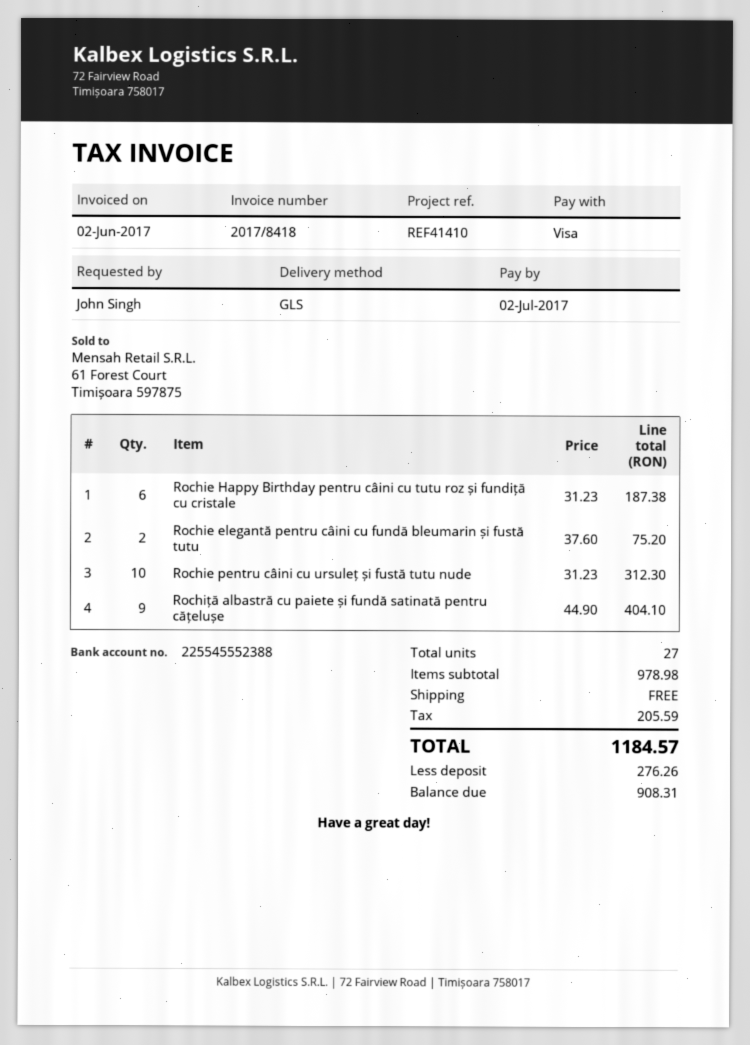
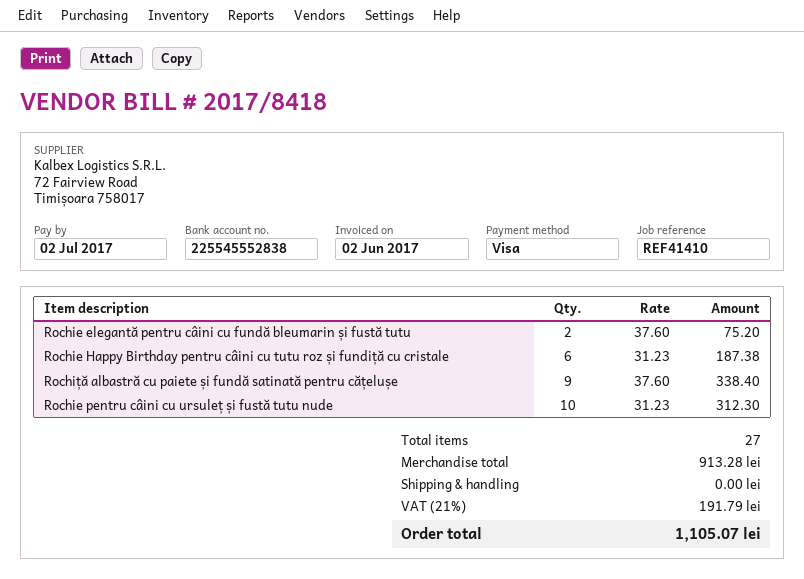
bank account: 225545552388 -> 225545552838
Rochiță albastră cu paiete și fundă satinată pentru cățelușe: 9 x 44.90 = 404.10 -> 9 x 37.60 = 338.40
subtotal: 978.98 -> 913.28
tax: 205.59 -> 191.79
total: 1184.57 -> 1105.07

